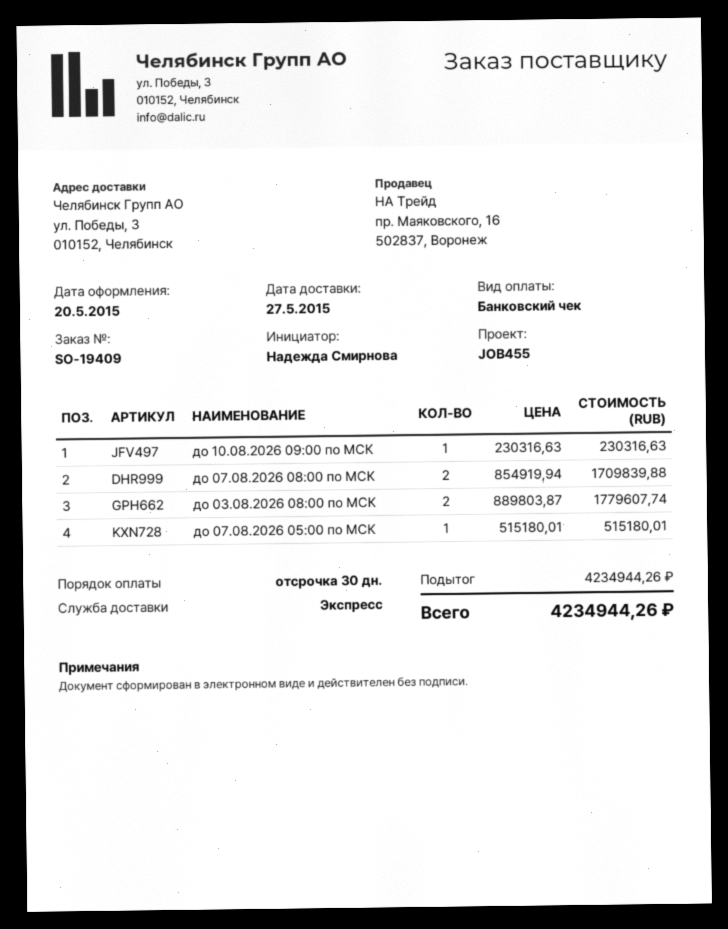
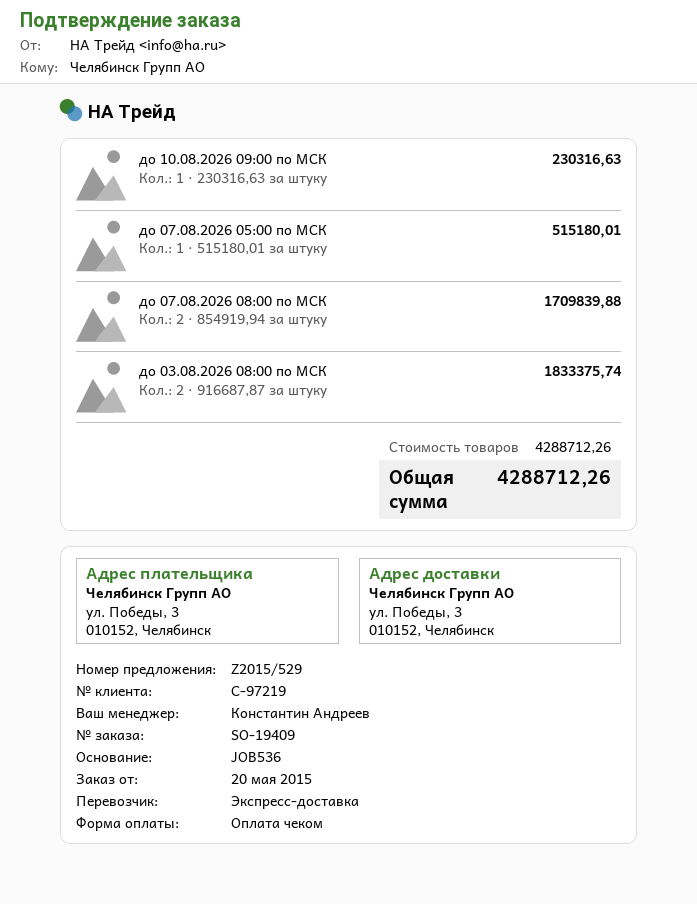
reference: JOB455 -> JOB536
до 03.08.2026 08:00 по МСК: 2 x 889803.87 = 1779607.74 -> 2 x 916687.87 = 1833375.74
subtotal: 4234944.26 -> 4288712.26
total: 4234944.26 -> 4288712.26

